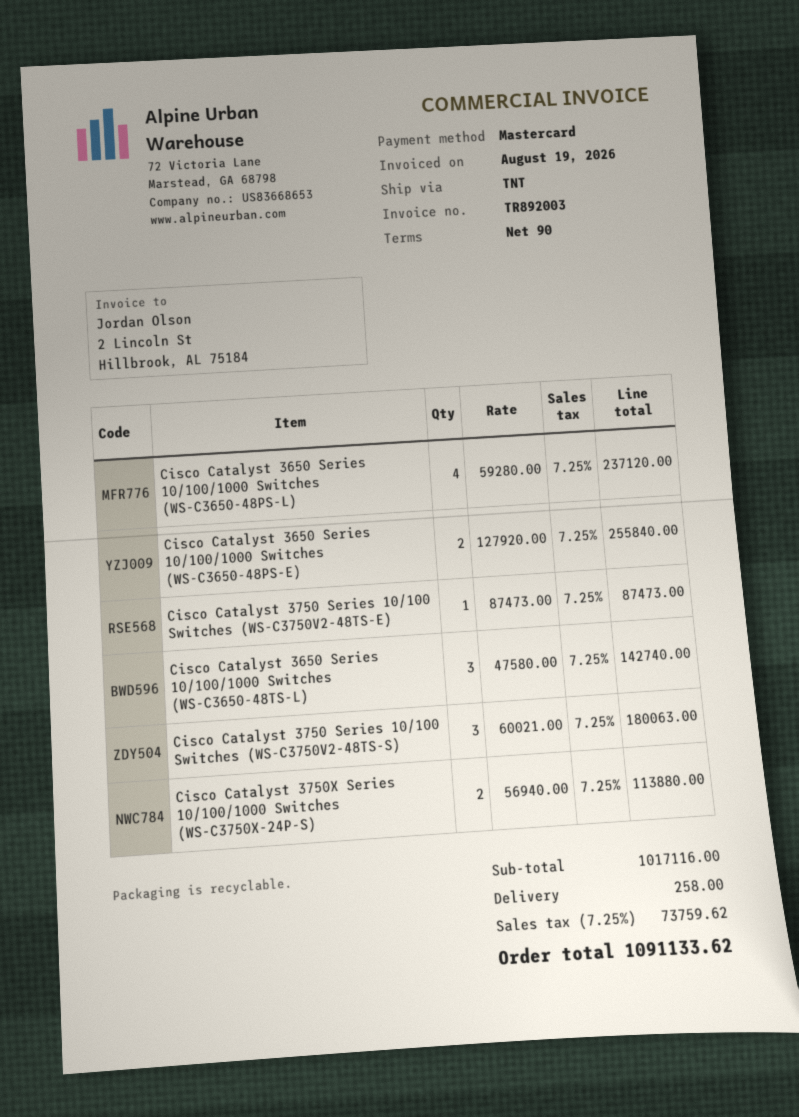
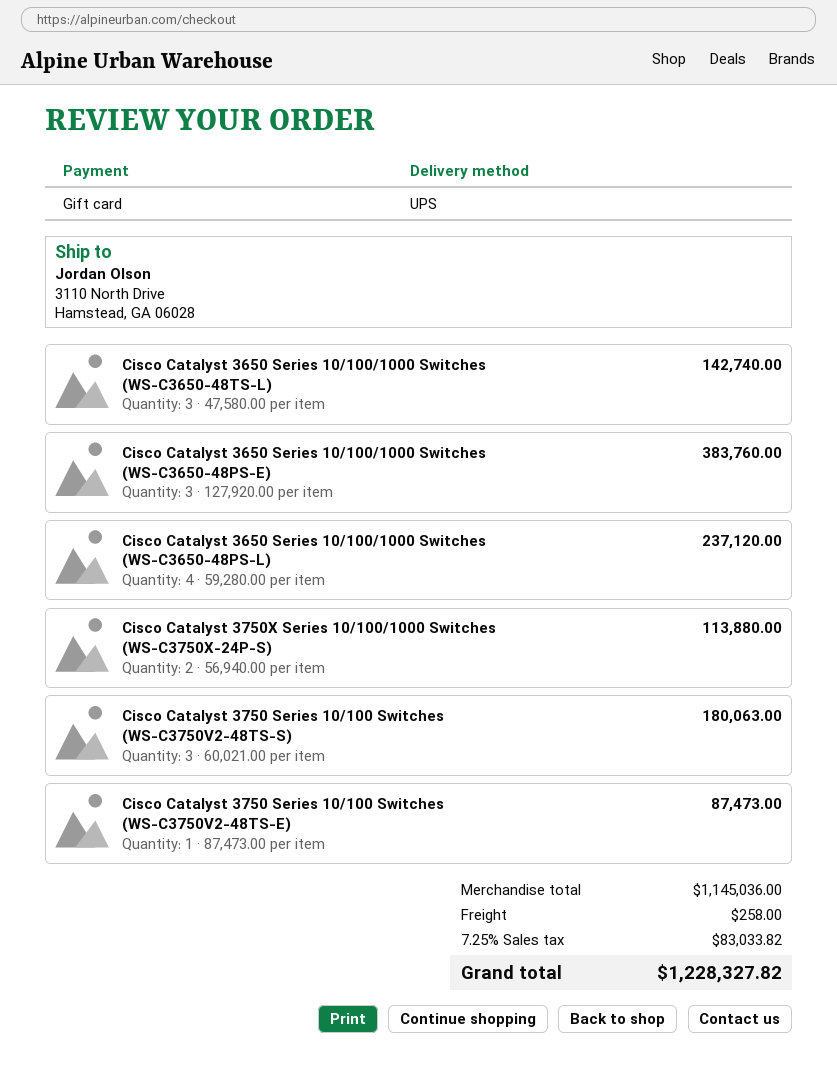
payment method: Mastercard -> gift card
shipping method: TNT -> UPS
Cisco Catalyst 3650 Series 10/100/1000 Switches (WS-C3650-48PS-E): 2 x 127920.00 = 255840.00 -> 3 x 127920.00 = 383760.00
subtotal: 1017116.00 -> 1145036.00
tax: 7.25% = 73759.62 -> 7.25% = 83033.82
total: 1091133.62 -> 1228327.82

